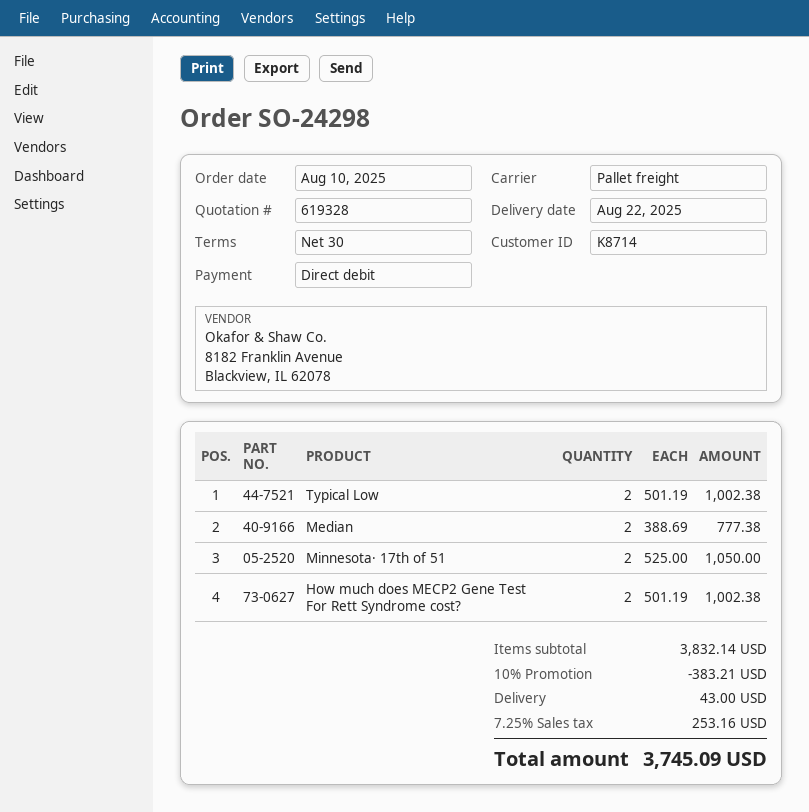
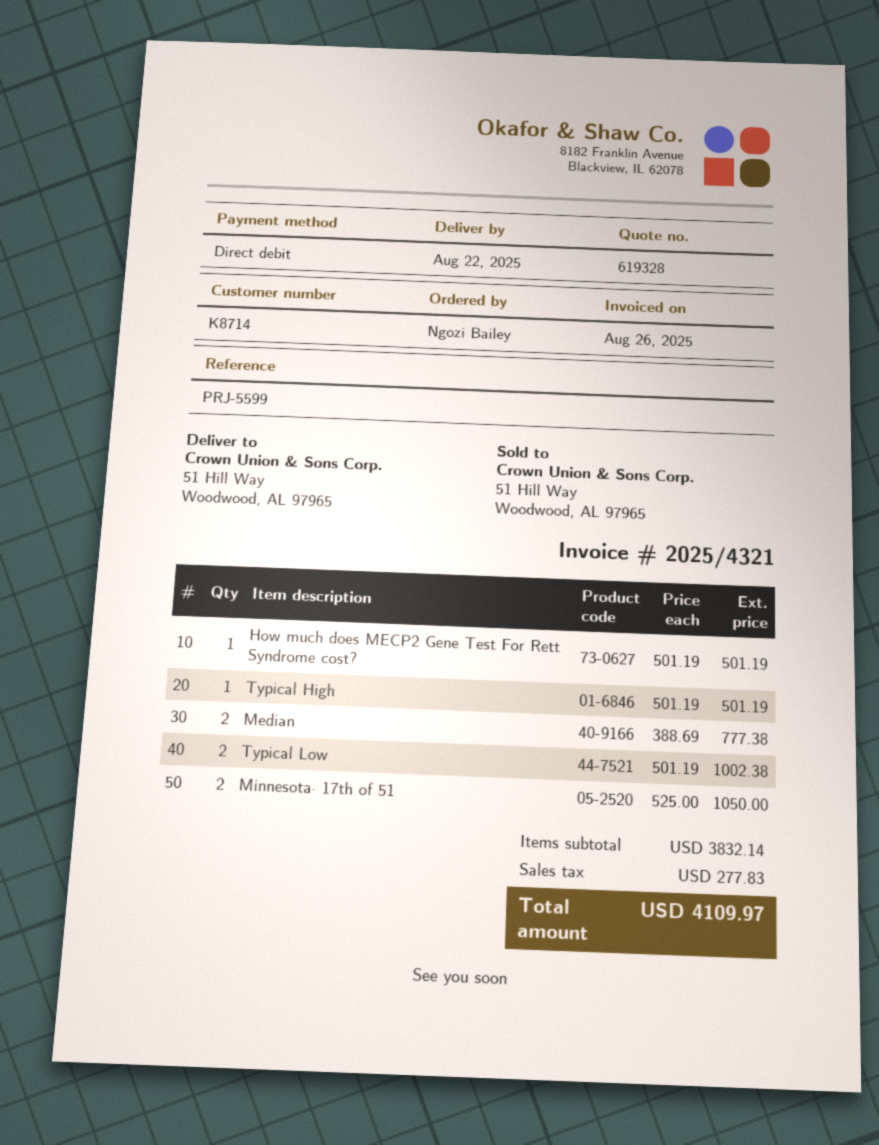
How much does MECP2 Gene Test For Rett Syndrome cost?: 2 x 501.19 = 1002.38 -> 1 x 501.19 = 501.19
Typical High: none -> 1 x 501.19 = 501.19
discount: 10% = 383.21 -> none
shipping: 43.00 -> none
tax: 253.16 -> 277.83
total: 3745.09 -> 4109.97

